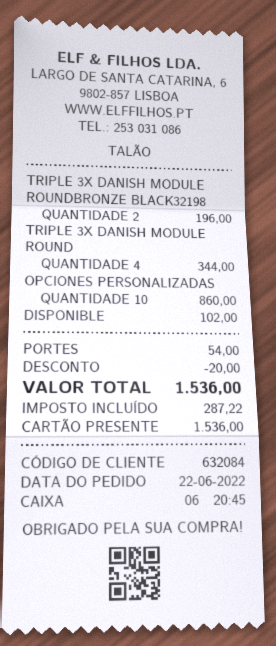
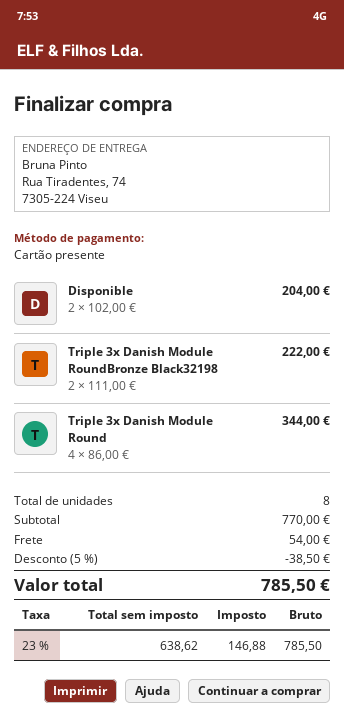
TRIPLE 3X DANISH MODULE ROUNDBRONZE BLACK32198: 2 for 196.00 -> 2 for 222.00
OPCIONES PERSONALIZADAS: 10 for 860.00 -> none
DISPONIBLE: 1 for 102.00 -> 2 for 204.00
discount: 20.00 -> 38.50
tax: 287.22 -> 146.88
total: 1536.00 -> 785.50

